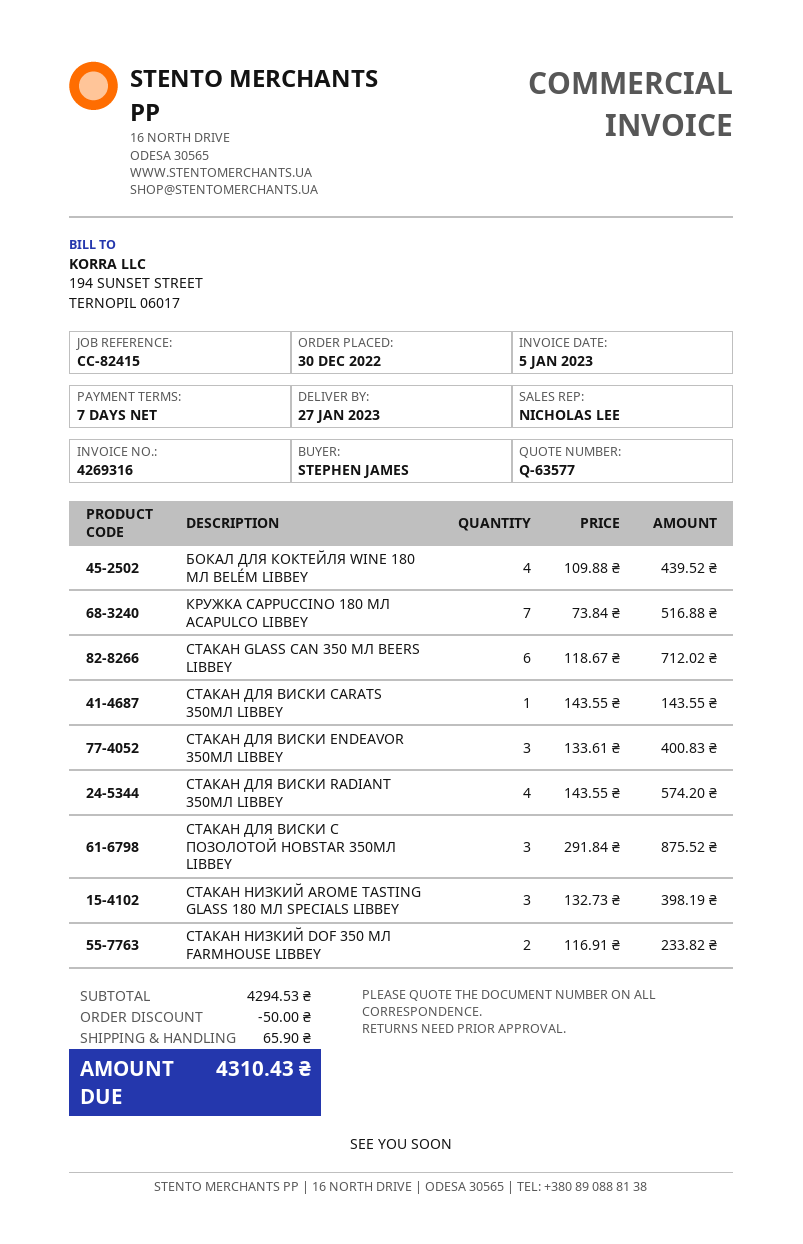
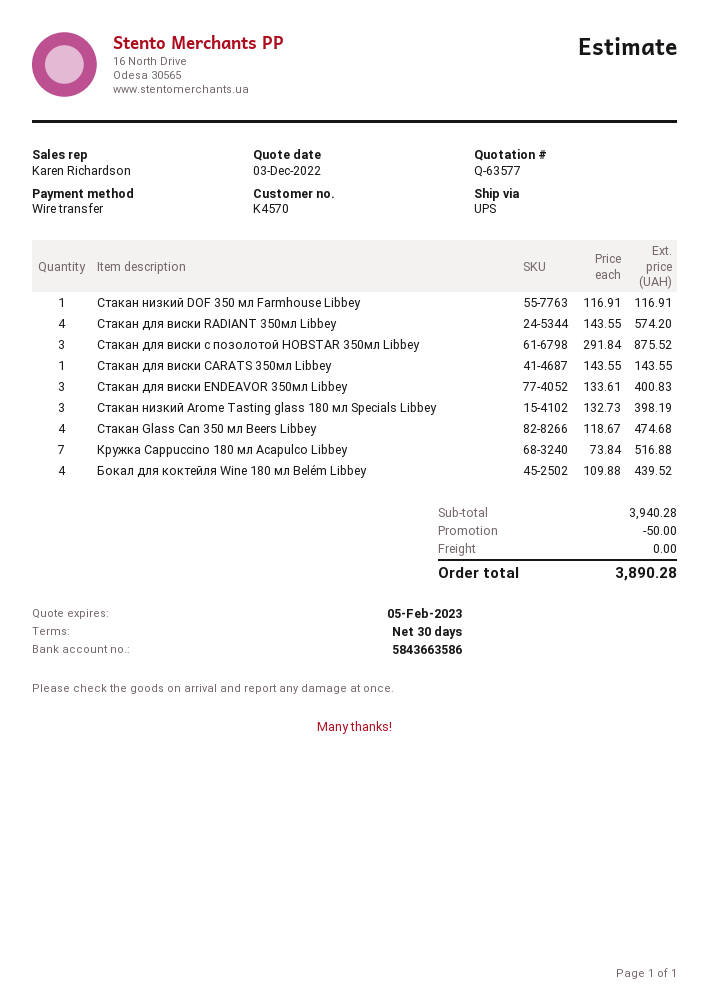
payment terms: 7 days -> 30 days
sales rep: NICHOLAS LEE -> Karen Richardson
СТАКАН GLASS CAN 350 МЛ BEERS LIBBEY: 6 x 118.67 = 712.02 -> 4 x 118.67 = 474.68
СТАКАН НИЗКИЙ DOF 350 МЛ FARMHOUSE LIBBEY: 2 x 116.91 = 233.82 -> 1 x 116.91 = 116.91
subtotal: 4294.53 -> 3940.28
shipping: 65.90 -> 0.00
total: 4310.43 -> 3890.28

